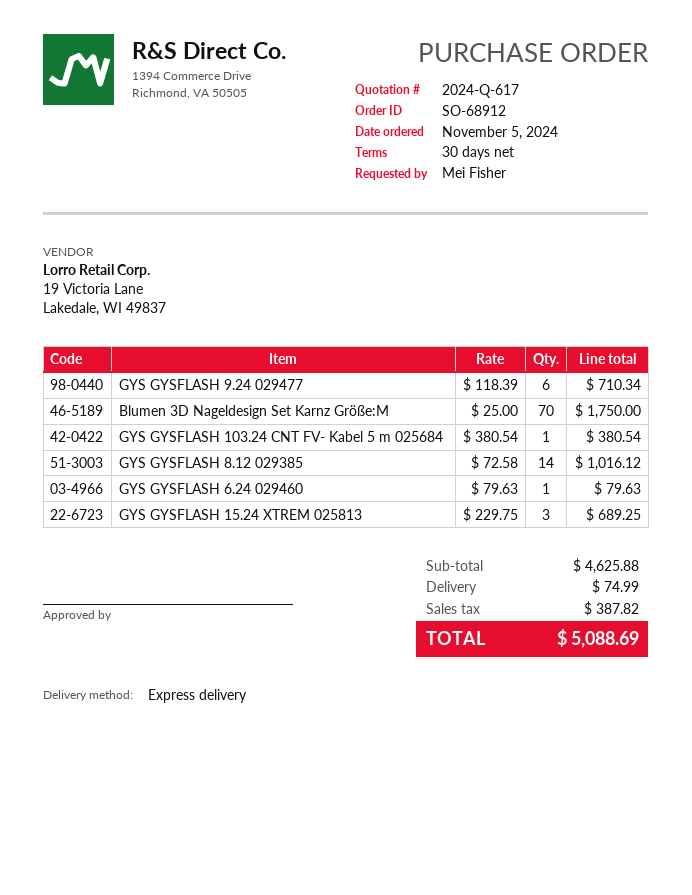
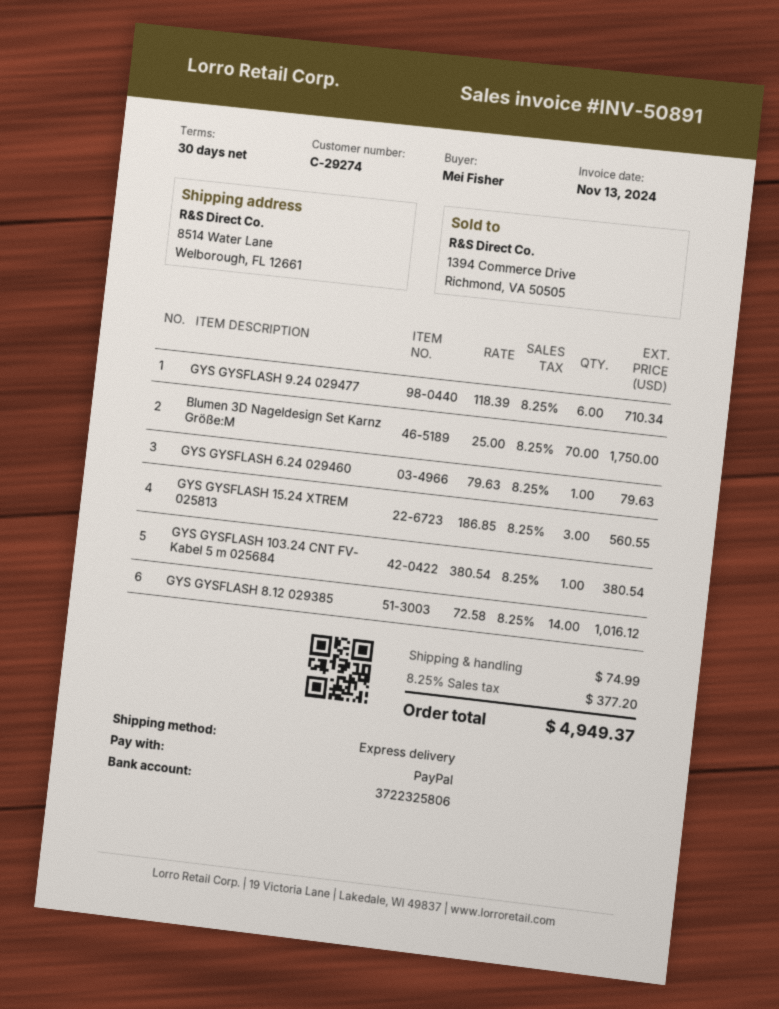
GYS GYSFLASH 15.24 XTREM 025813: 3 x 229.75 = 689.25 -> 3 x 186.85 = 560.55
tax: 387.82 -> 377.20
total: 5088.69 -> 4949.37

